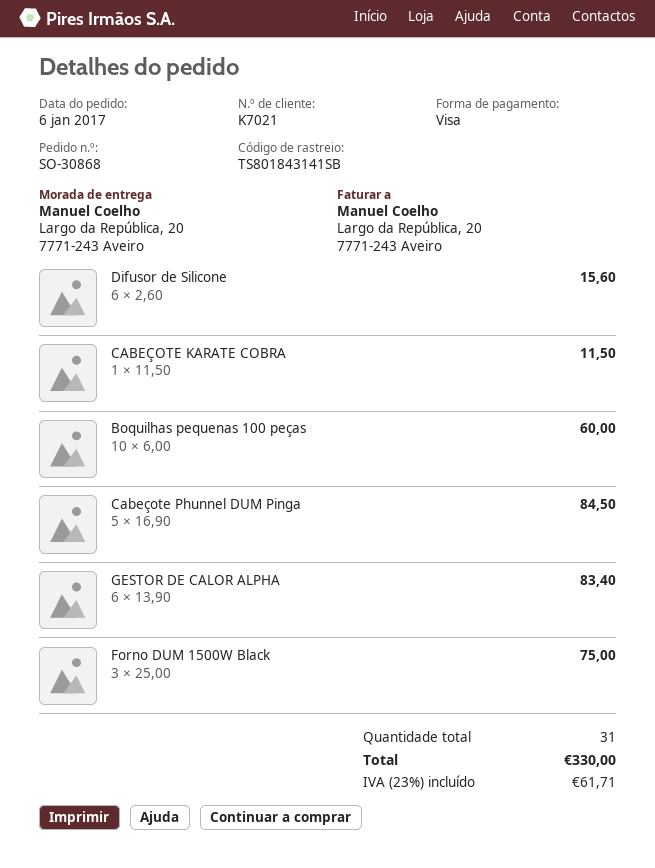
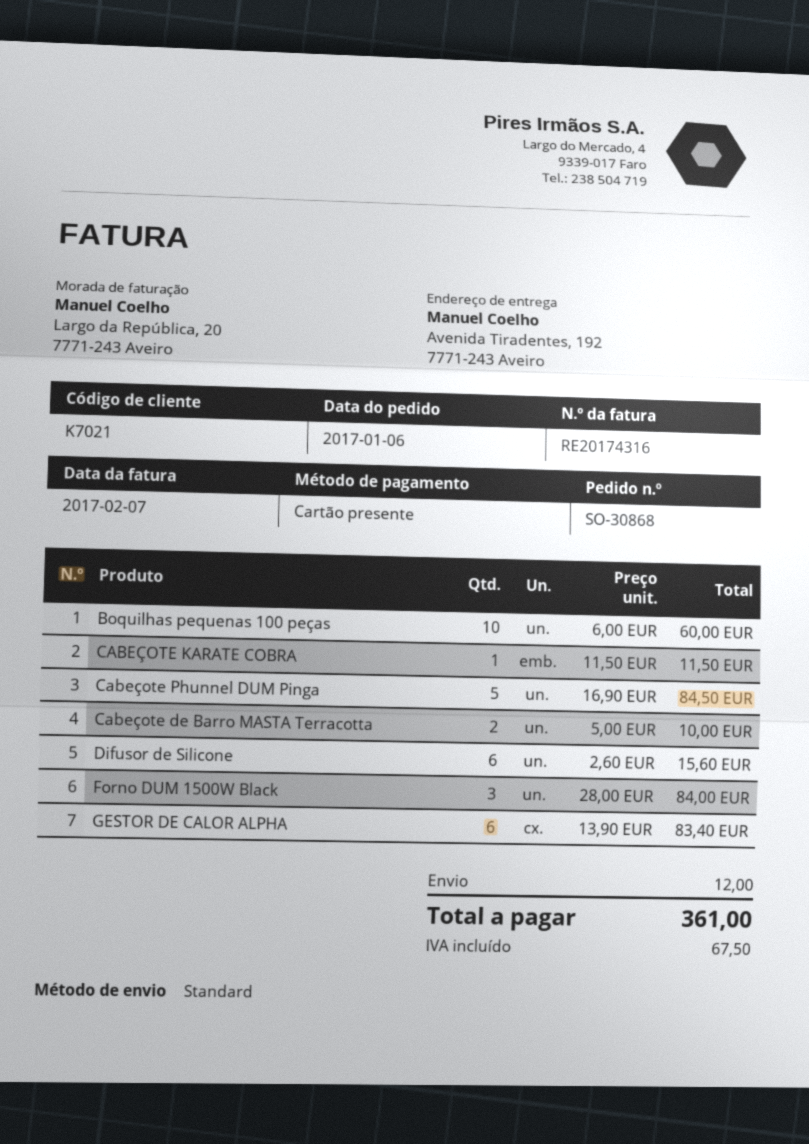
payment method: Visa -> gift card
ship to: Largo da República, 20, 7771-243 Aveiro -> Avenida Tiradentes, 192, 7771-243 Aveiro
Forno DUM 1500W Black: 3 x 25.00 = 75.00 -> 3 x 28.00 = 84.00
Cabeçote de Barro MASTA Terracotta: none -> 2 x 5.00 = 10.00
shipping: none -> 12.00
tax: 61.71 -> 67.50
total: 330.00 -> 361.00

